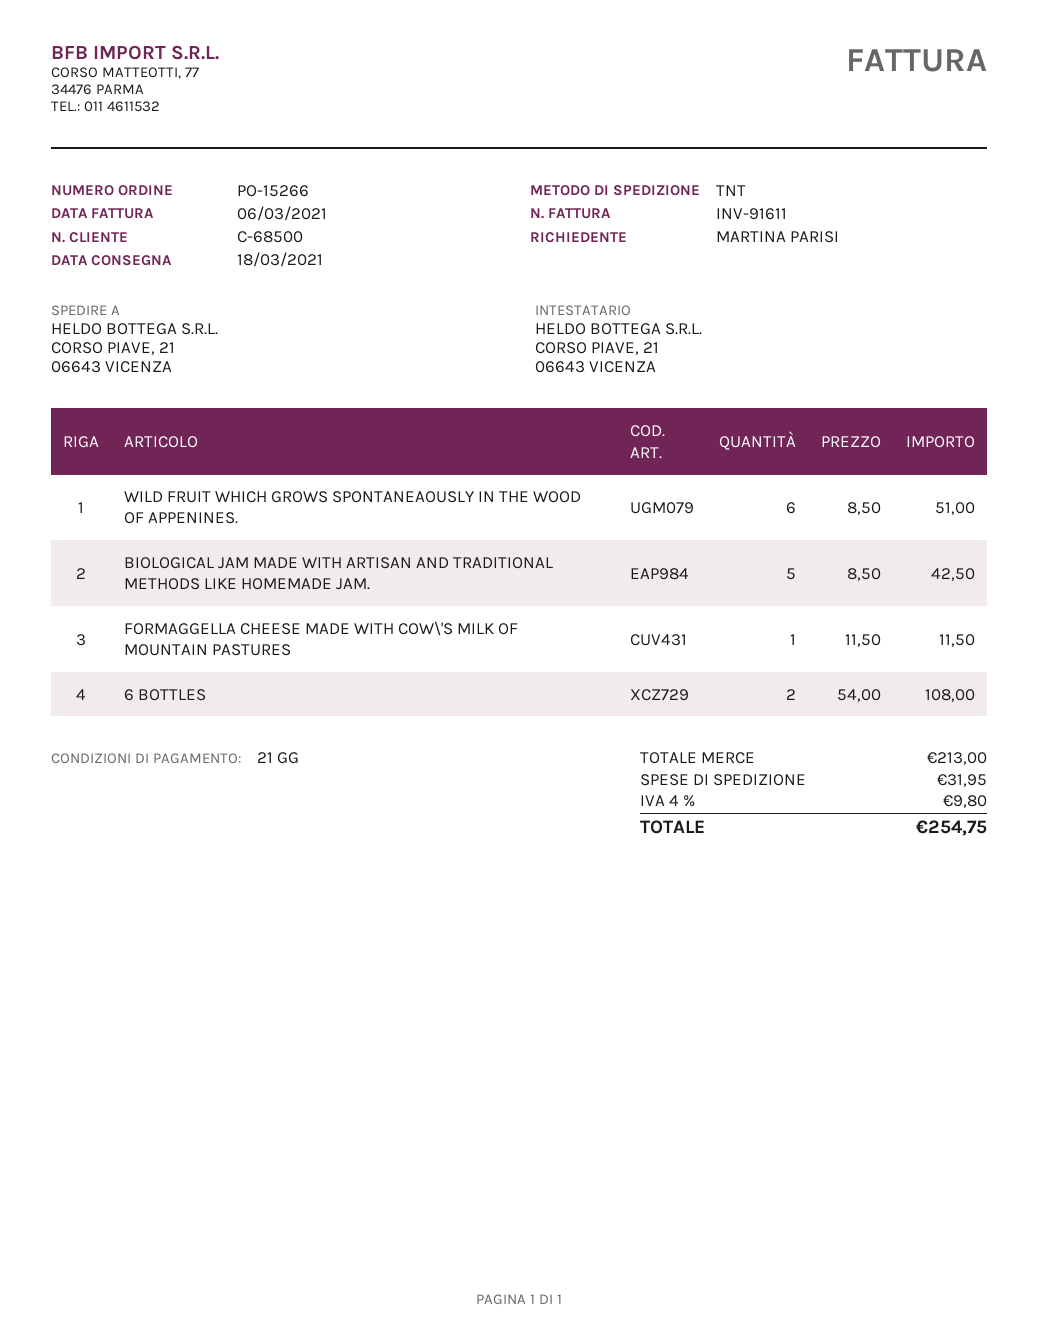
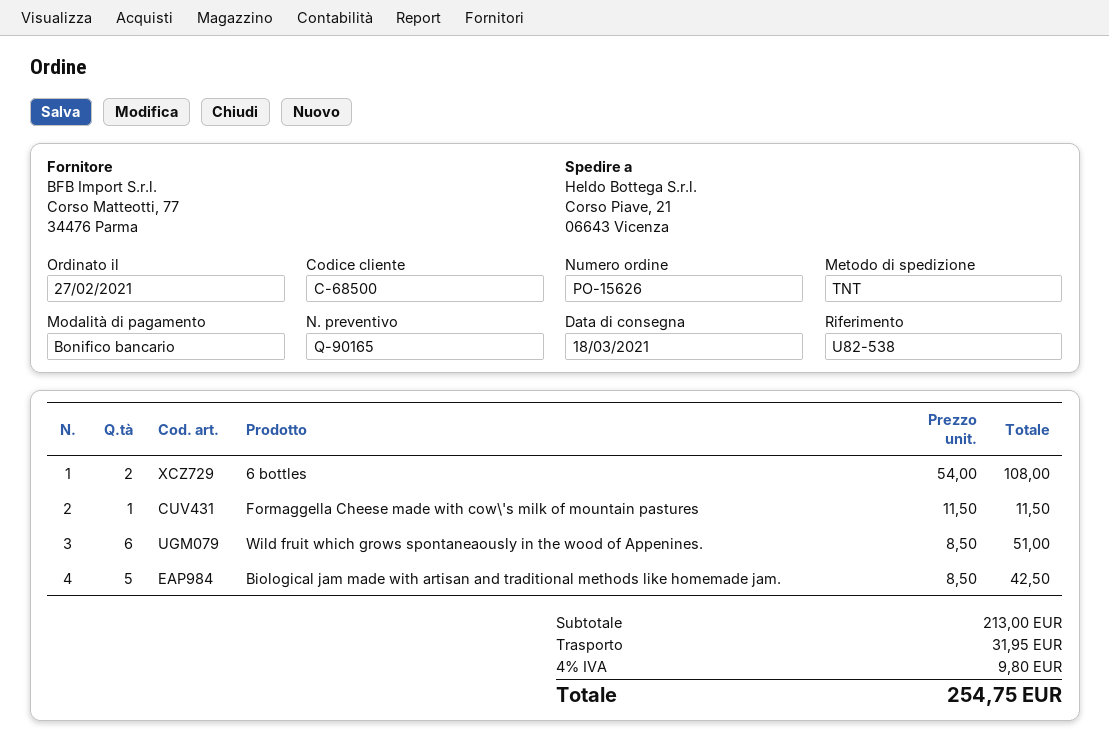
order number: PO-15266 -> PO-15626

